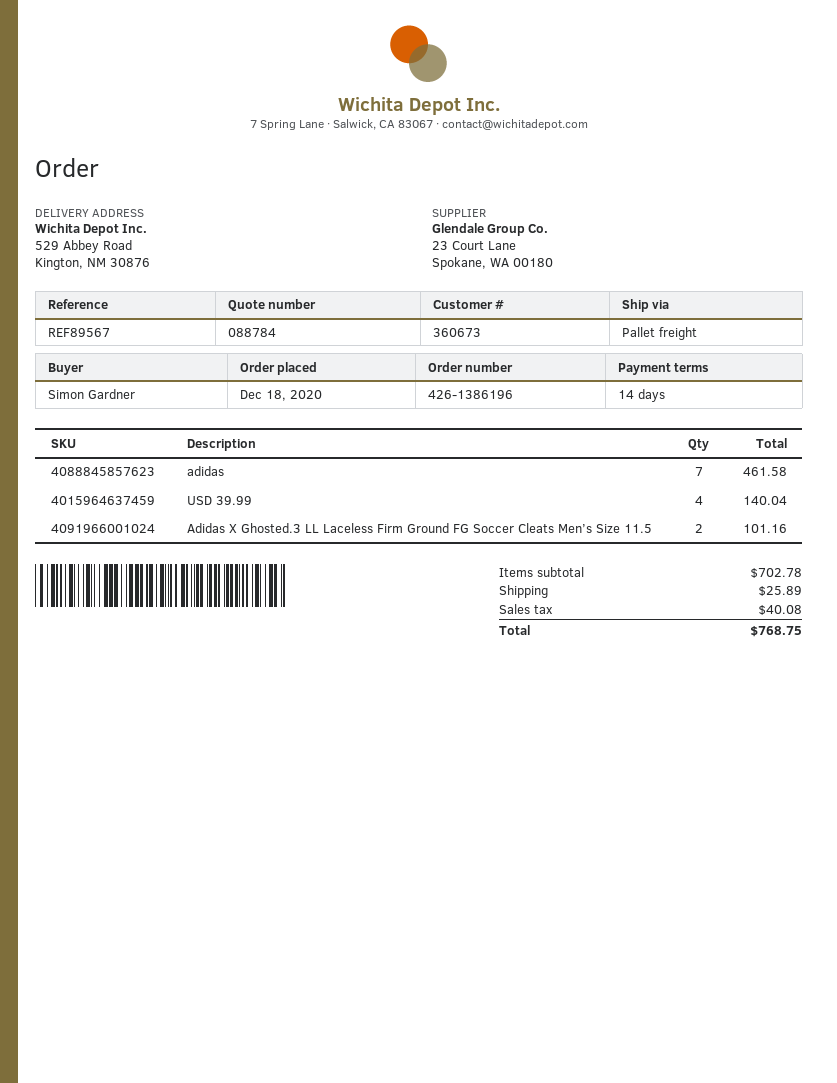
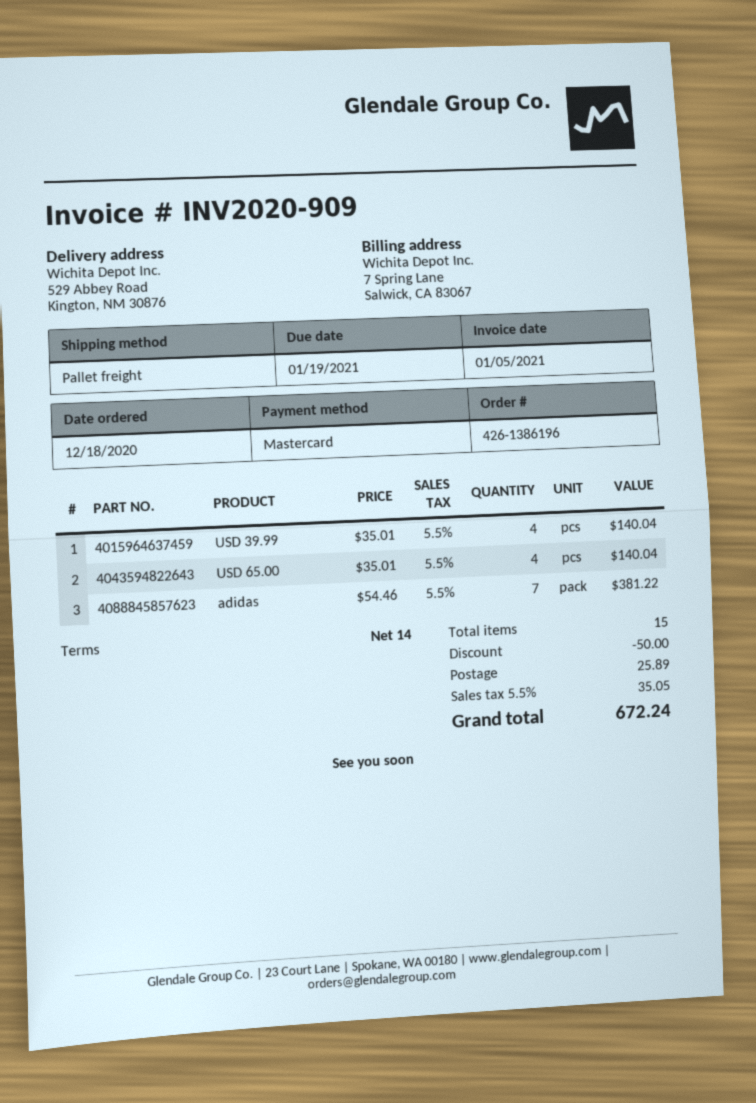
adidas: 7 for 461.58 -> 7 for 381.22
Adidas X Ghosted.3 LL Laceless Firm Ground FG Soccer Cleats Men’s Size 11.5: 2 for 101.16 -> none
USD 65.00: none -> 4 for 140.04
discount: none -> 50.00
tax: 40.08 -> 35.05
total: 768.75 -> 672.24

